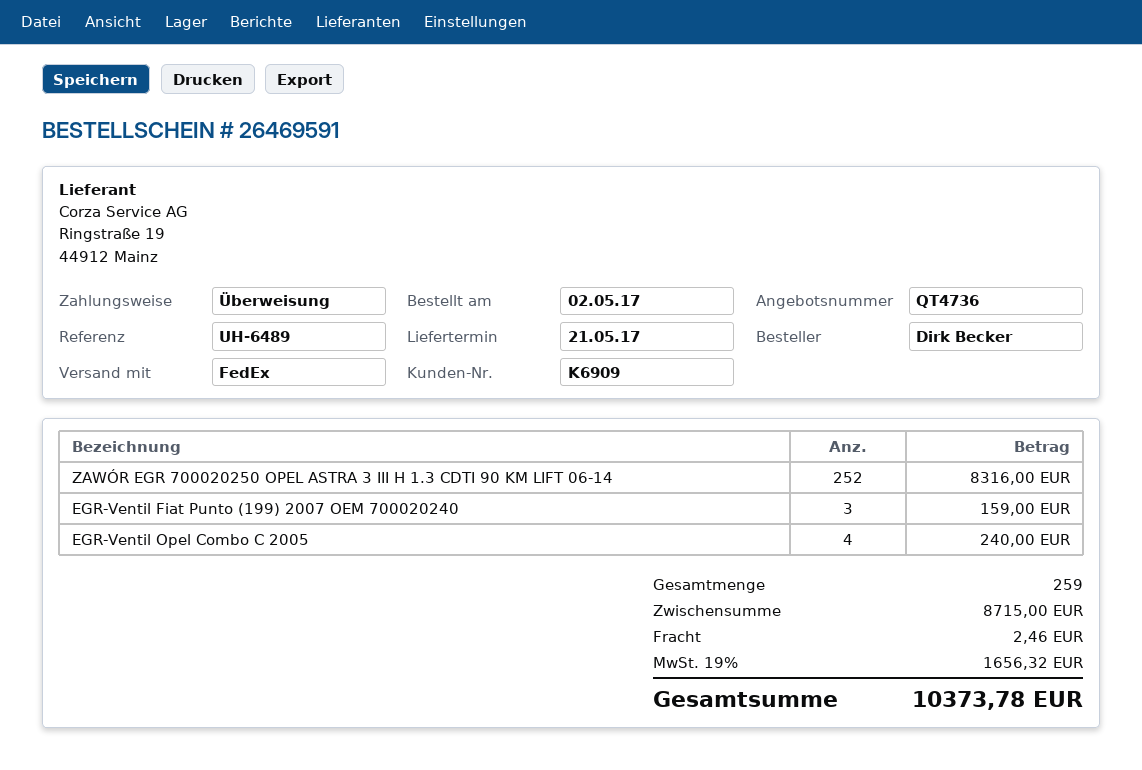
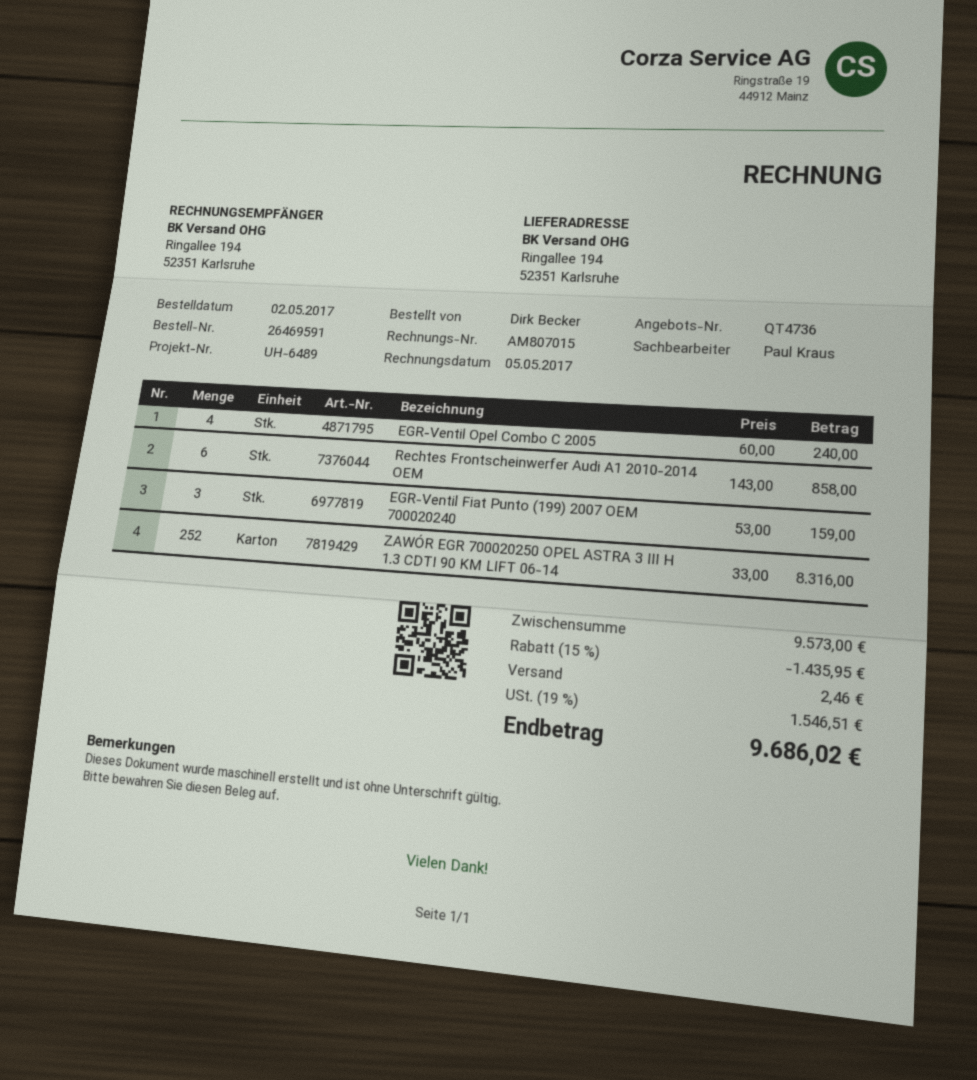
Rechtes Frontscheinwerfer Audi A1 2010-2014 OEM: none -> 6 for 858.00
subtotal: 8715.00 -> 9573.00
discount: none -> 15% = 1435.95
tax: 19% = 1656.32 -> 19% = 1546.51
total: 10373.78 -> 9686.02

